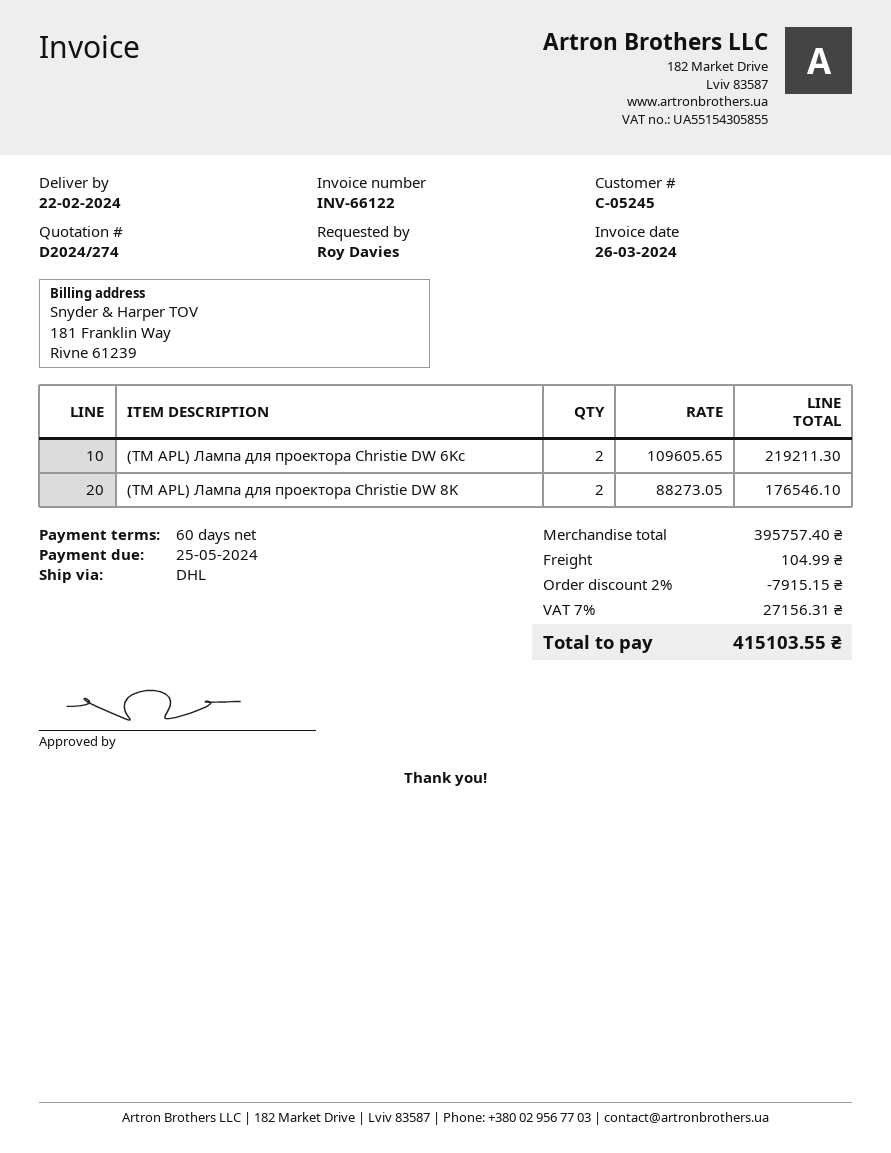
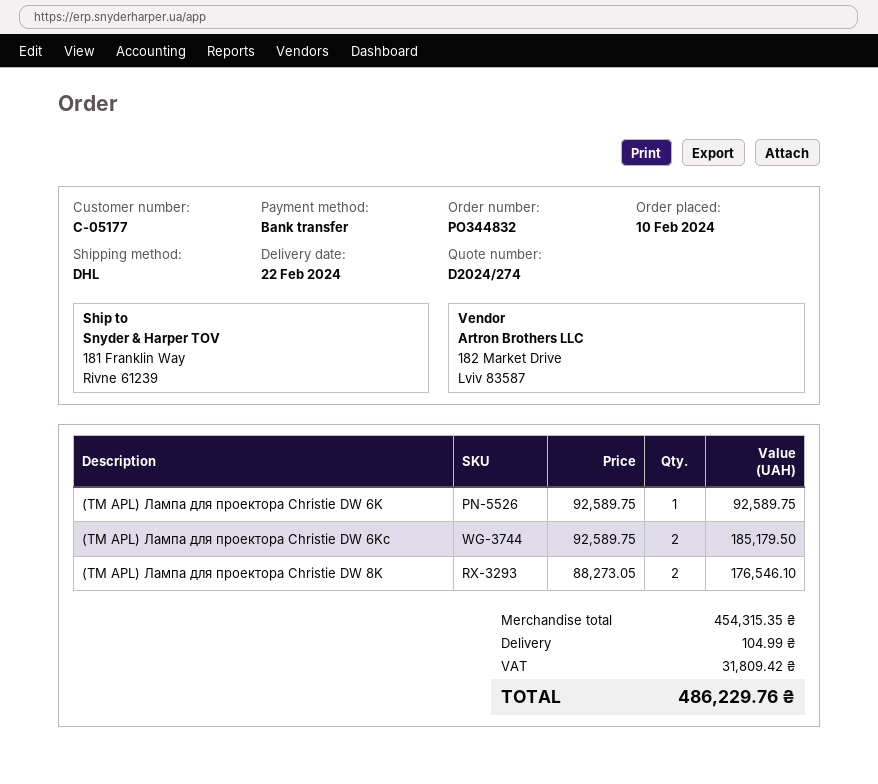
customer number: C-05245 -> C-05177
(TM APL) Лампа для проектора Christie DW 6Kc: 2 x 109605.65 = 219211.30 -> 2 x 92589.75 = 185179.50
(TM APL) Лампа для проектора Christie DW 6K: none -> 1 x 92589.75 = 92589.75
subtotal: 395757.40 -> 454315.35
discount: 2% = 7915.15 -> none
tax: 27156.31 -> 31809.42
total: 415103.55 -> 486229.76

